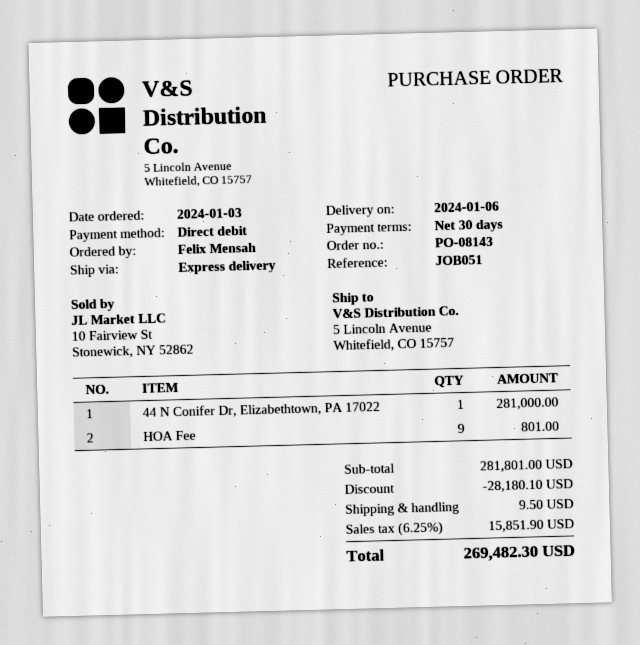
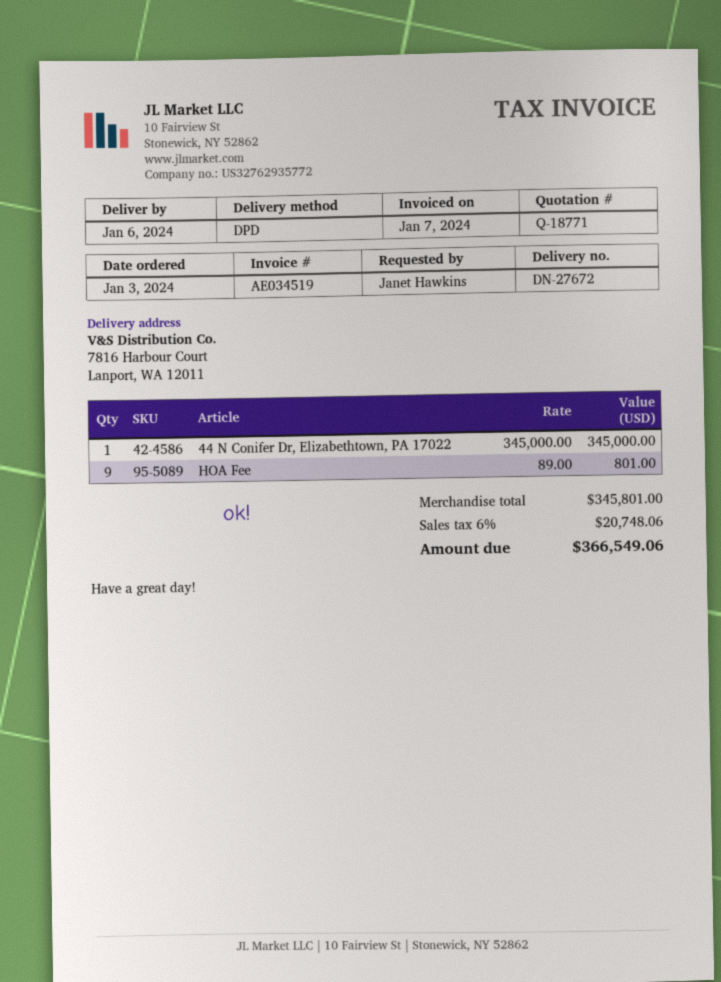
ordered by: Felix Mensah -> Janet Hawkins
shipping method: express -> DPD
ship to: 5 Lincoln Avenue, Whitefield, CO 15757 -> 7816 Harbour Court, Lanport, WA 12011
44 N Conifer Dr, Elizabethtown, PA 17022: 1 for 281000.00 -> 1 for 345000.00
subtotal: 281801.00 -> 345801.00
discount: 28180.10 -> none
shipping: 9.50 -> none
tax: 6.25% = 15851.90 -> 6% = 20748.06
total: 269482.30 -> 366549.06

